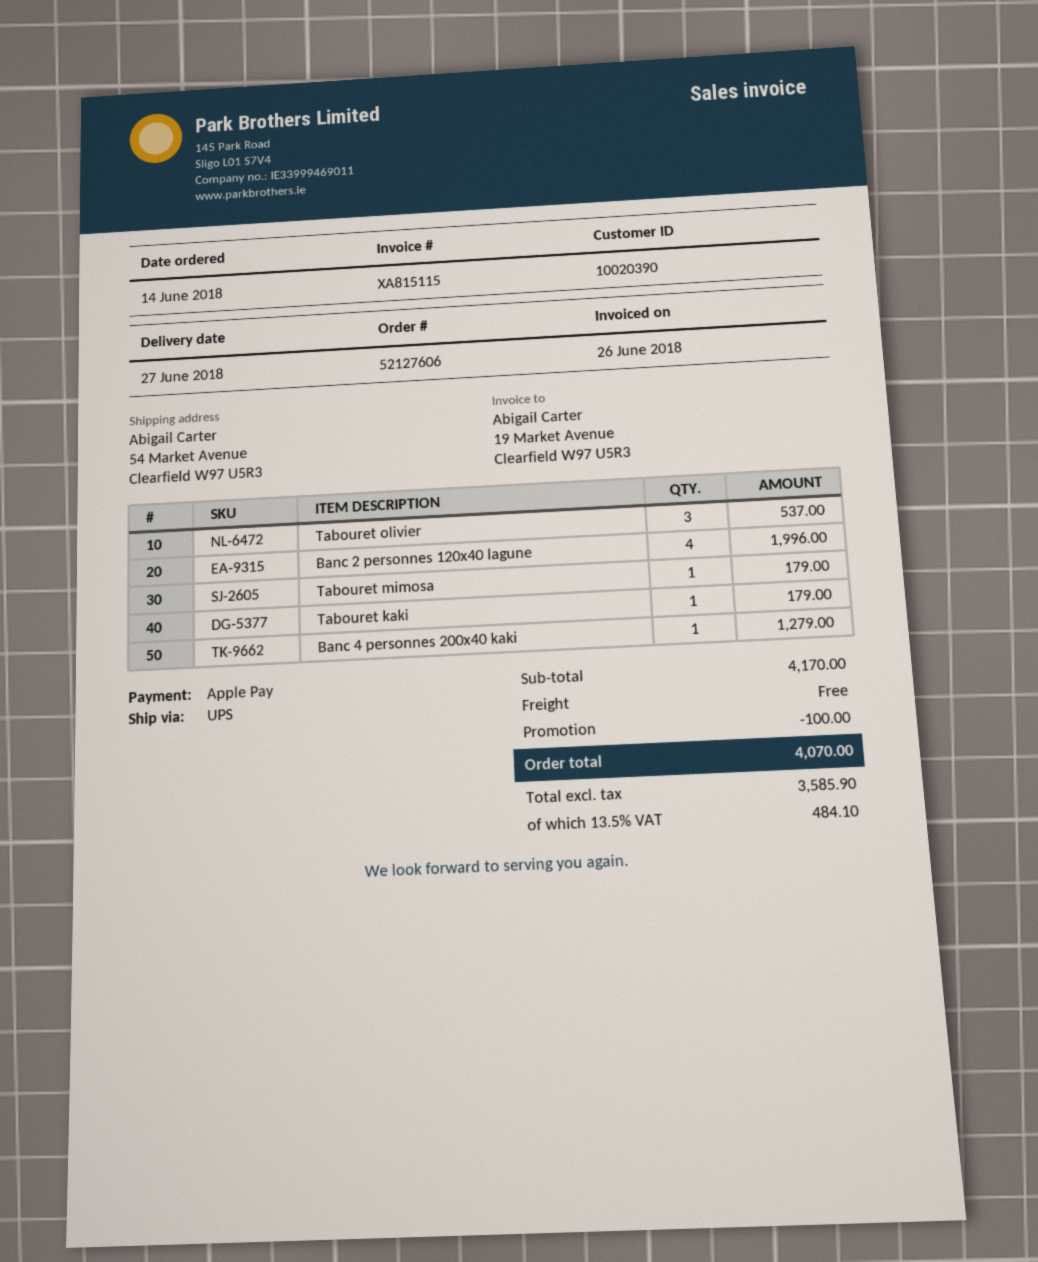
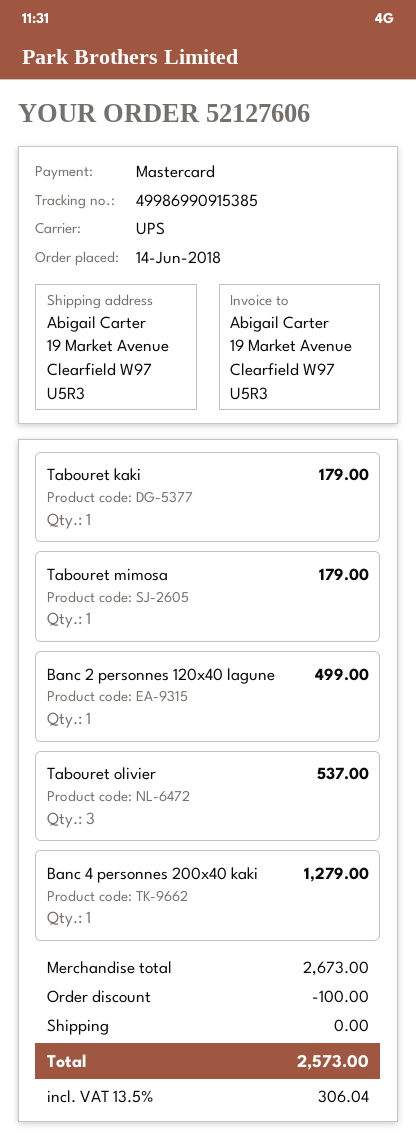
payment method: Apple Pay -> Mastercard
ship to: 54 Market Avenue, Clearfield W97 U5R3 -> 19 Market Avenue, Clearfield W97 U5R3
Banc 2 personnes 120x40 lagune: 4 for 1996.00 -> 1 for 499.00
subtotal: 4170.00 -> 2673.00
tax: 13.5% = 484.10 -> 13.5% = 306.04
total: 4070.00 -> 2573.00

